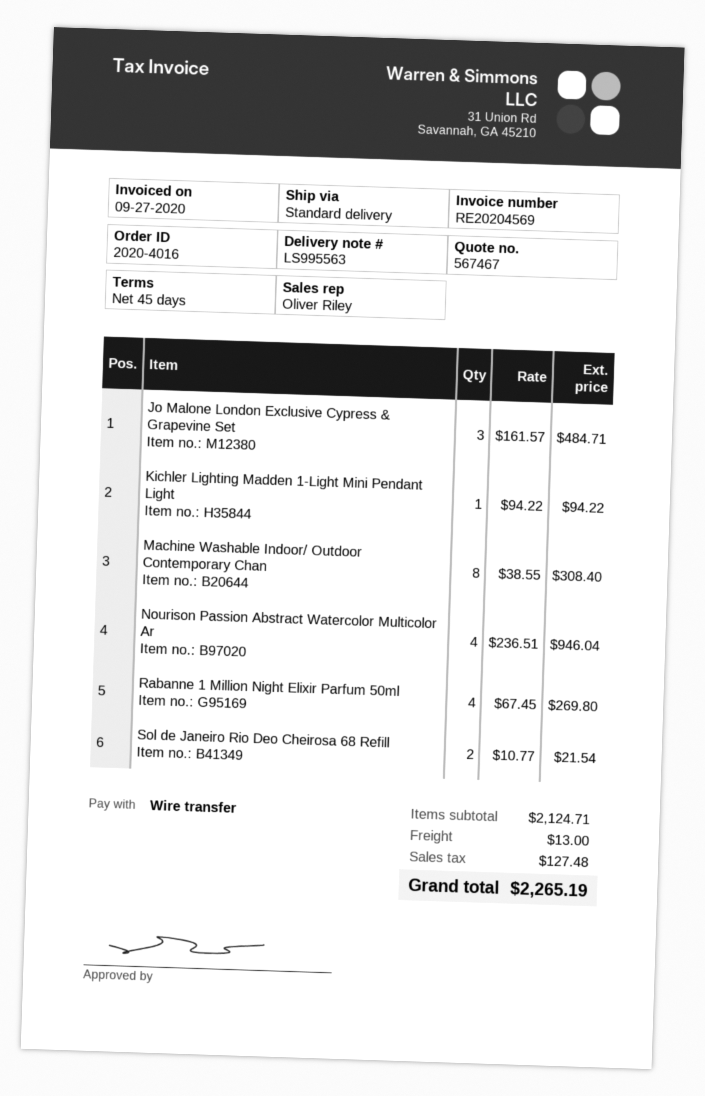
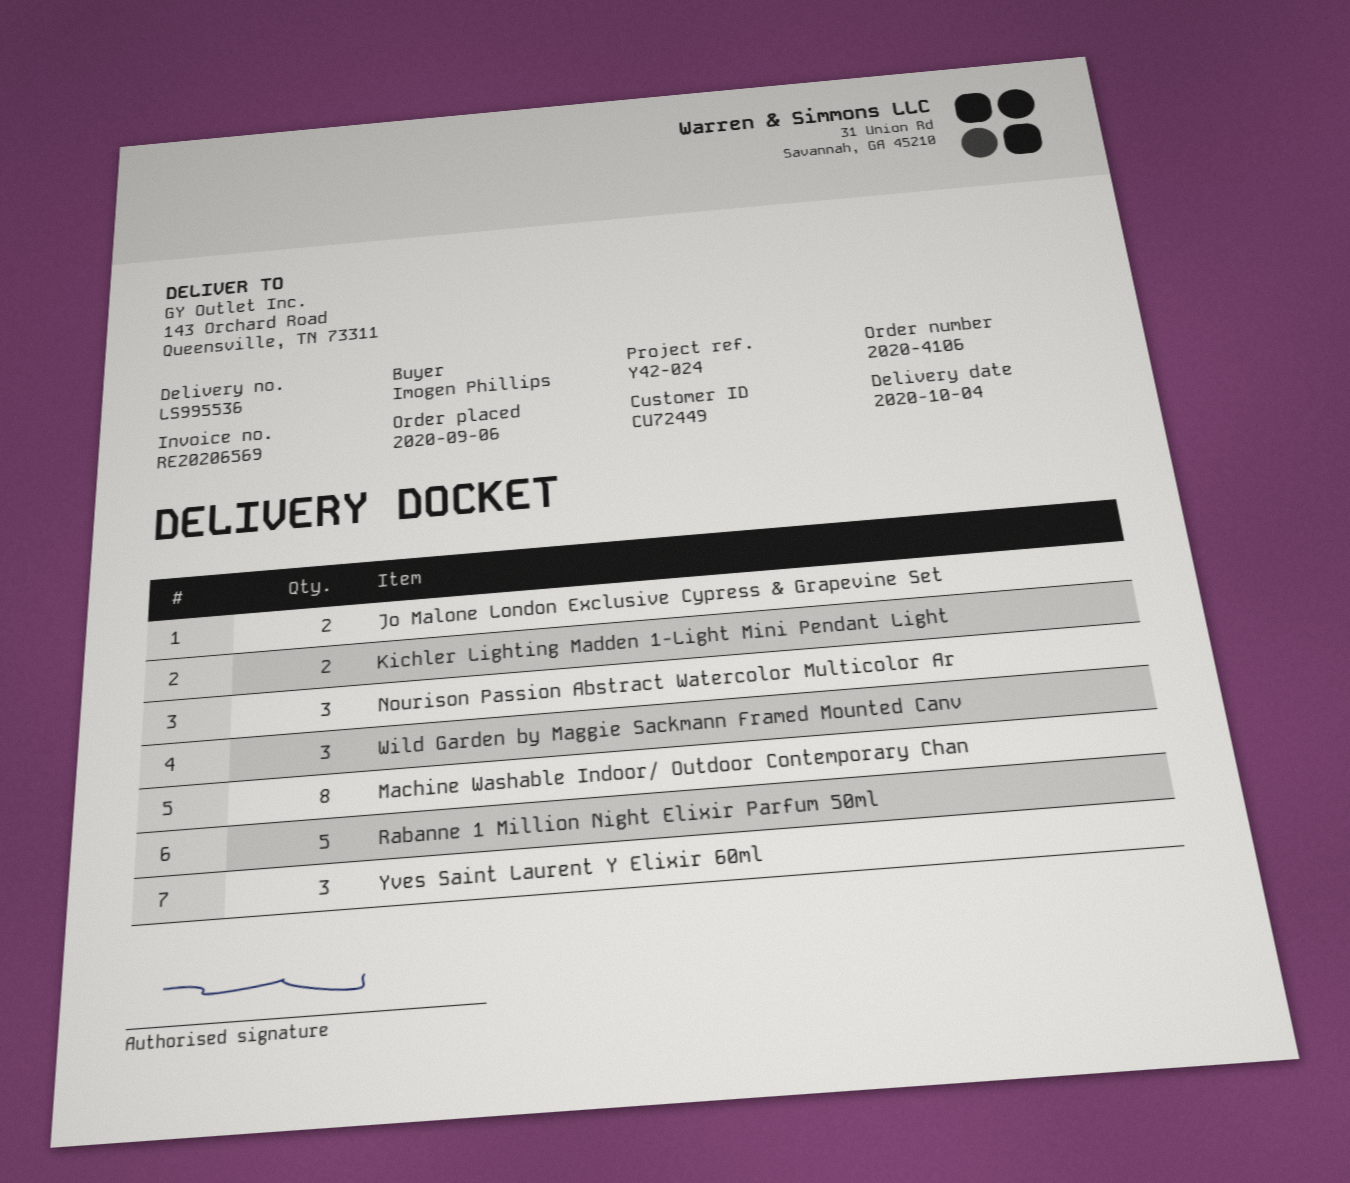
order number: 2020-4016 -> 2020-4106
delivery note number: LS995563 -> LS995536
invoice number: RE20204569 -> RE20206569
Jo Malone London Exclusive Cypress & Grapevine Set: 3 -> 2
Kichler Lighting Madden 1-Light Mini Pendant Light: 1 -> 2
Nourison Passion Abstract Watercolor Multicolor Ar: 4 -> 3
Rabanne 1 Million Night Elixir Parfum 50ml: 4 -> 5
Sol de Janeiro Rio Deo Cheirosa 68 Refill: 2 -> none
Wild Garden by Maggie Sackmann Framed Mounted Canv: none -> 3
Yves Saint Laurent Y Elixir 60ml: none -> 3

